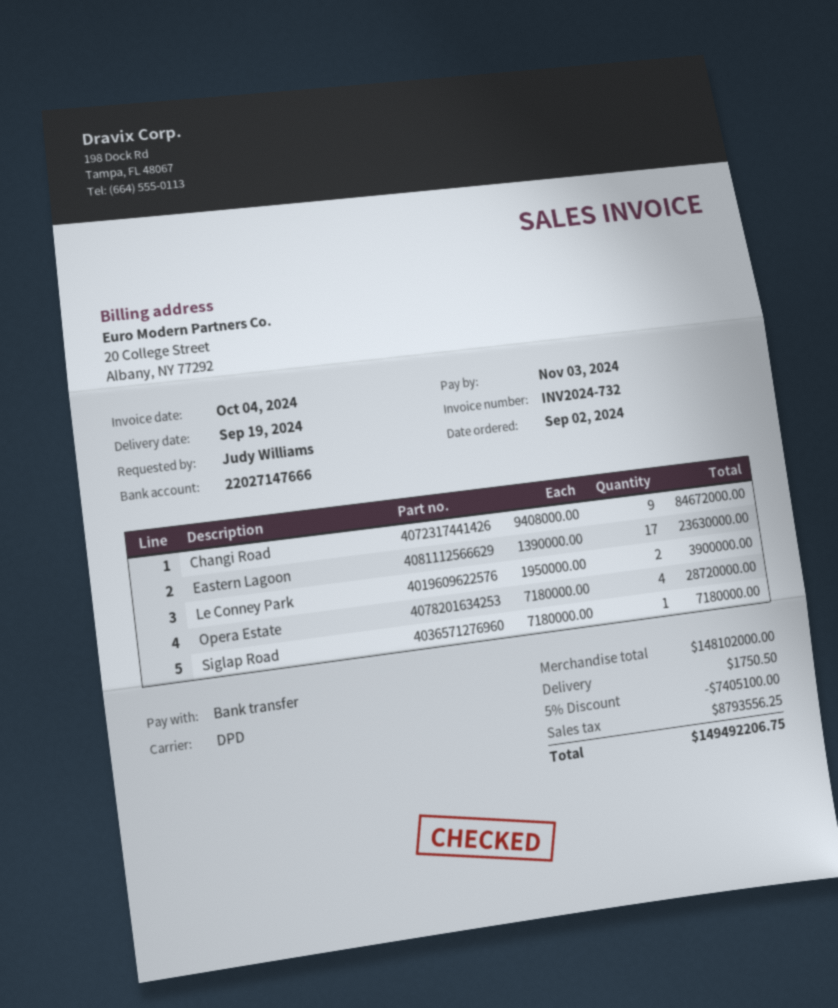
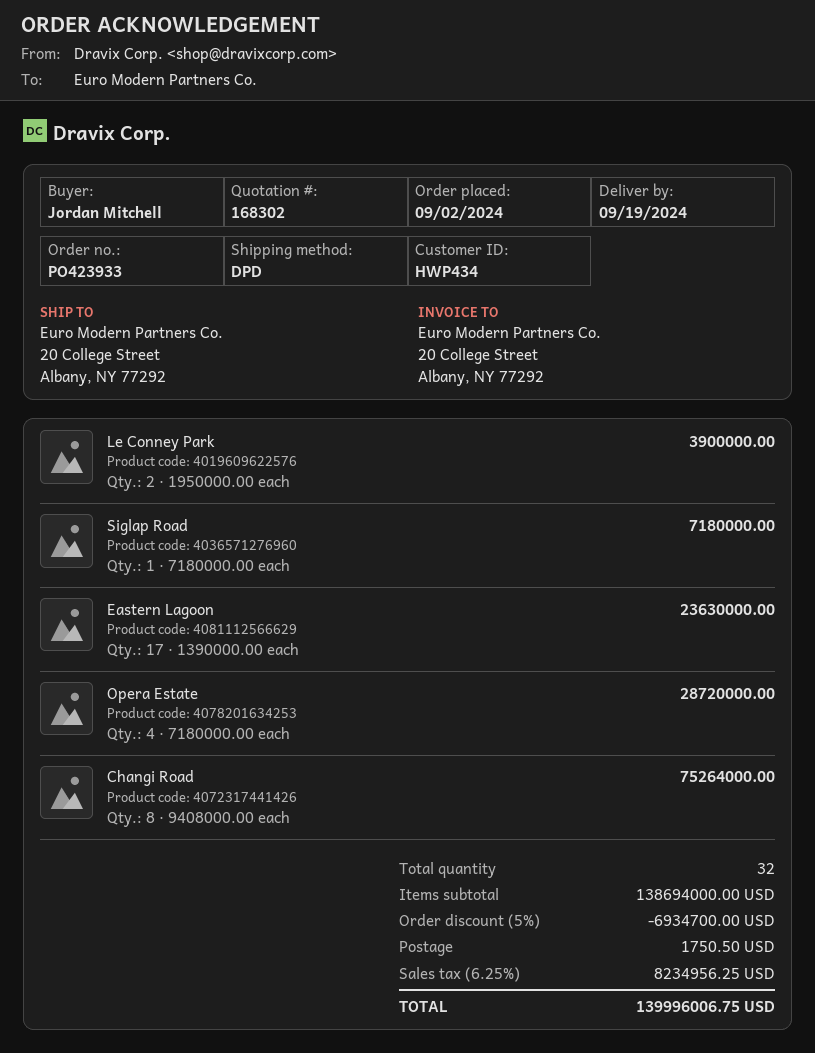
ordered by: Judy Williams -> Jordan Mitchell
Changi Road: 9 x 9408000.00 = 84672000.00 -> 8 x 9408000.00 = 75264000.00
subtotal: 148102000.00 -> 138694000.00
discount: 5% = 7405100.00 -> 5% = 6934700.00
tax: 8793556.25 -> 8234956.25
total: 149492206.75 -> 139996006.75

